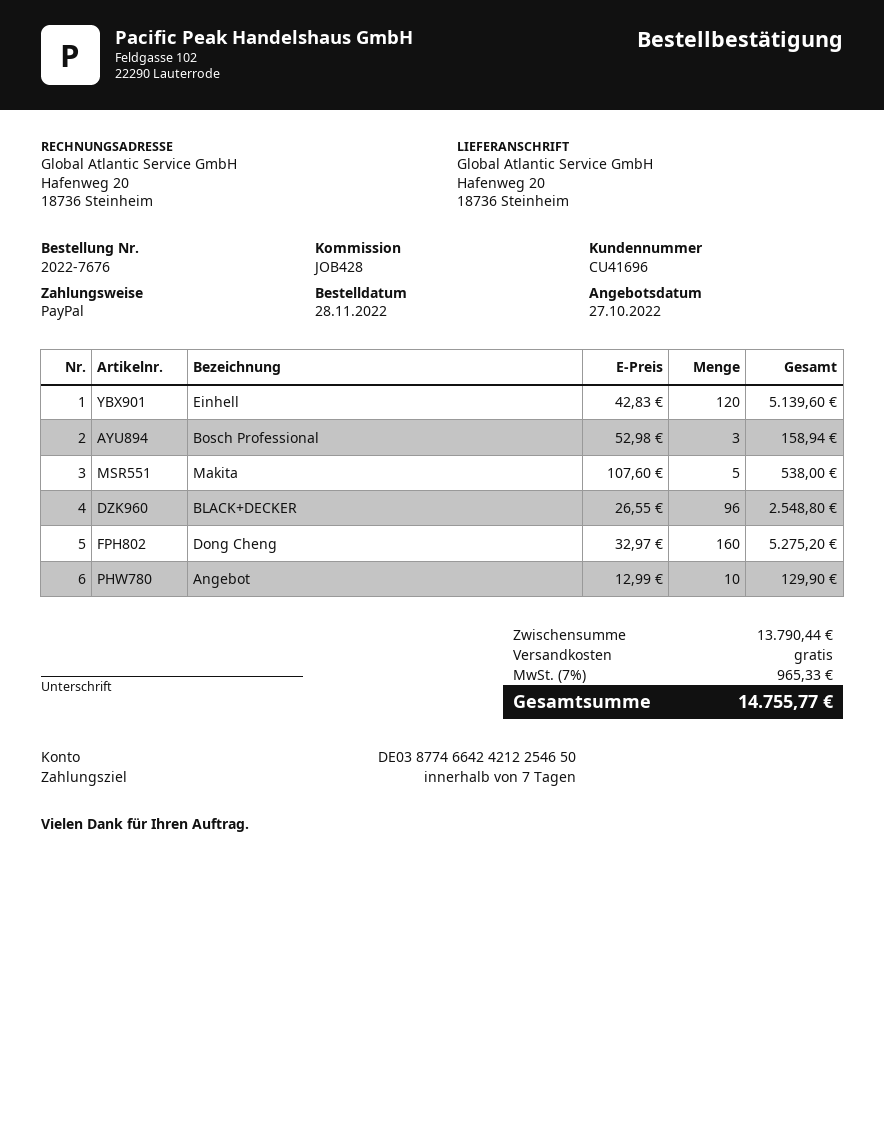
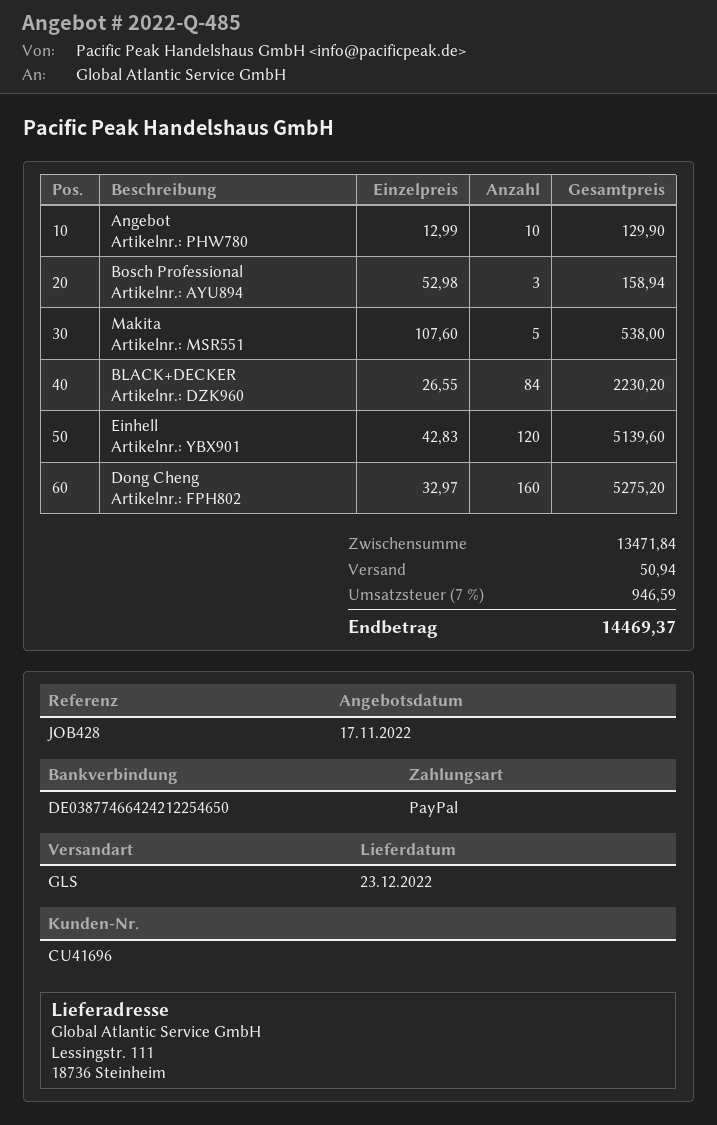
quote date: 2022-10-27 -> 2022-11-17
ship to: Hafenweg 20, 18736 Steinheim -> Lessingstr. 111, 18736 Steinheim
BLACK+DECKER: 96 x 26.55 = 2548.80 -> 84 x 26.55 = 2230.20
subtotal: 13790.44 -> 13471.84
shipping: 0.00 -> 50.94
tax: 7% = 965.33 -> 7% = 946.59
total: 14755.77 -> 14469.37

